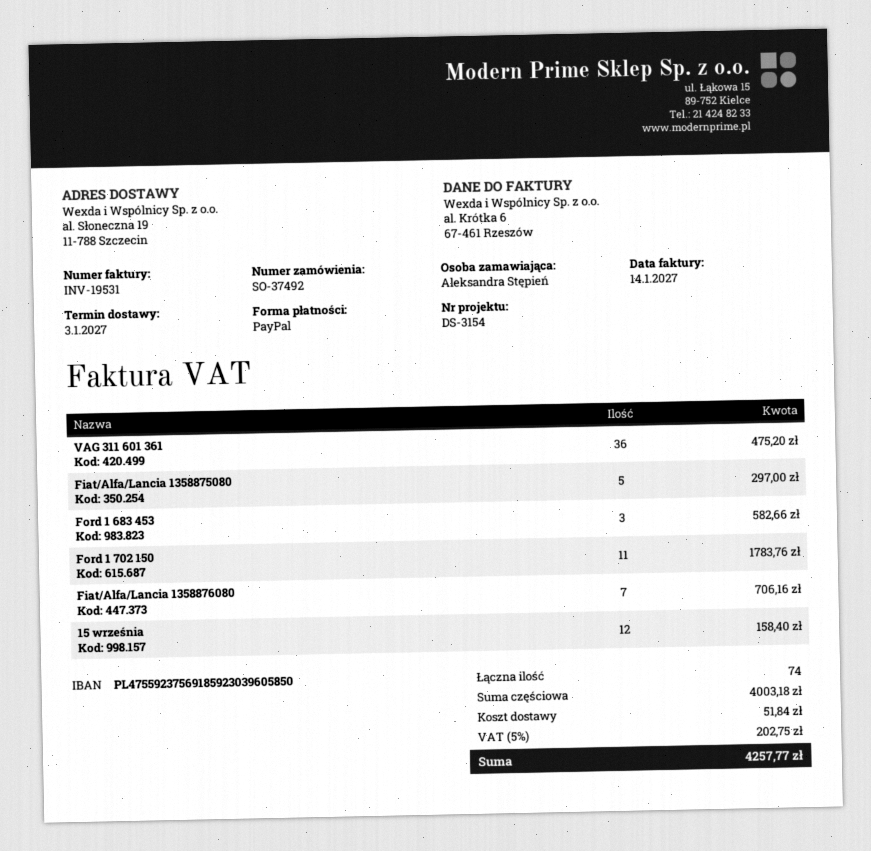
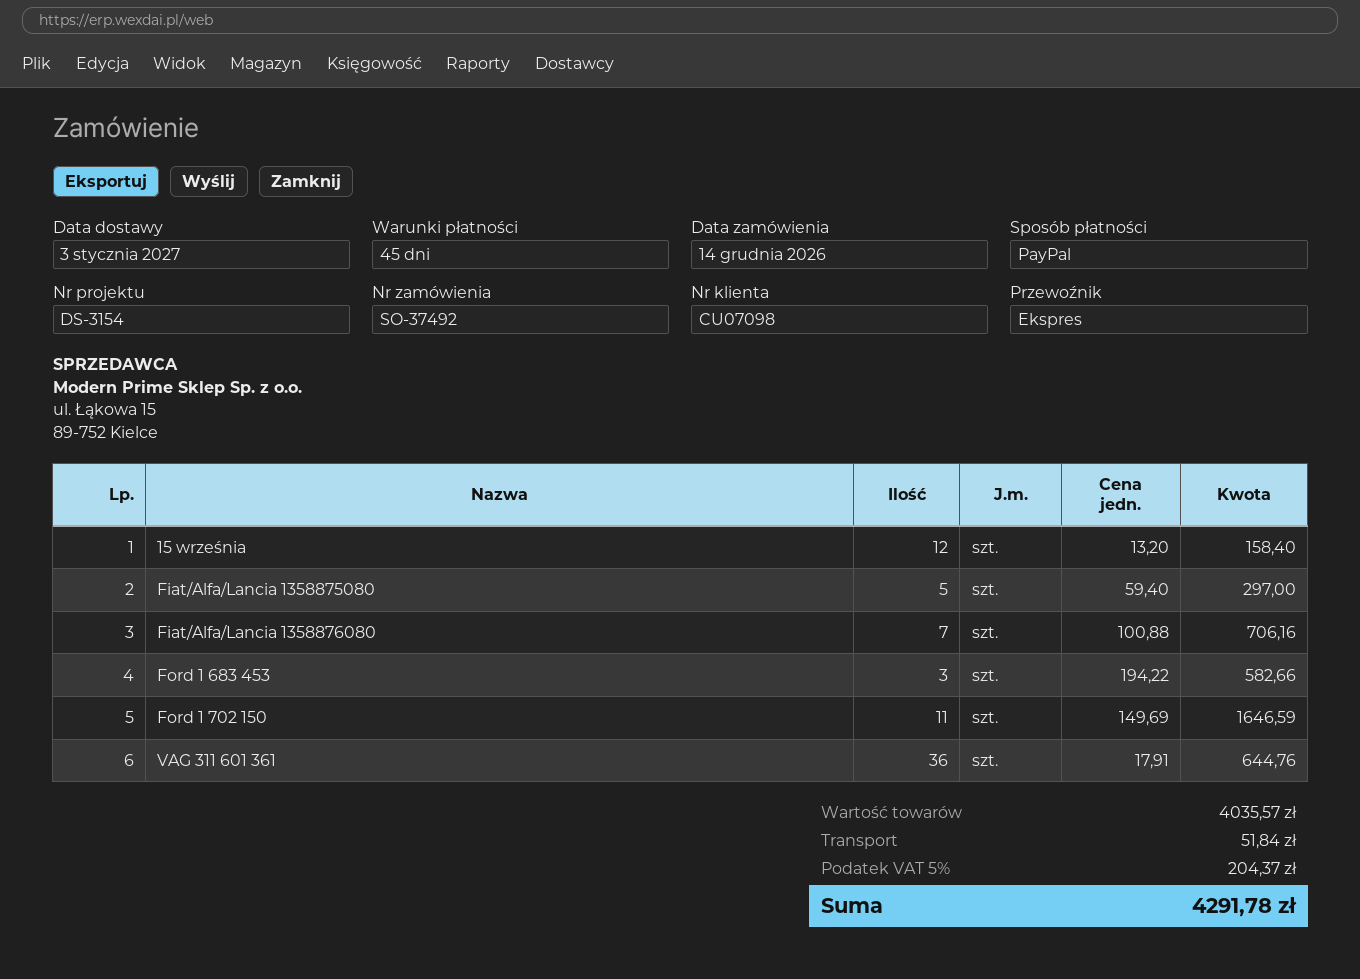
VAG 311 601 361: 36 for 475.20 -> 36 for 644.76
Ford 1 702 150: 11 for 1783.76 -> 11 for 1646.59
subtotal: 4003.18 -> 4035.57
tax: 5% = 202.75 -> 5% = 204.37
total: 4257.77 -> 4291.78

